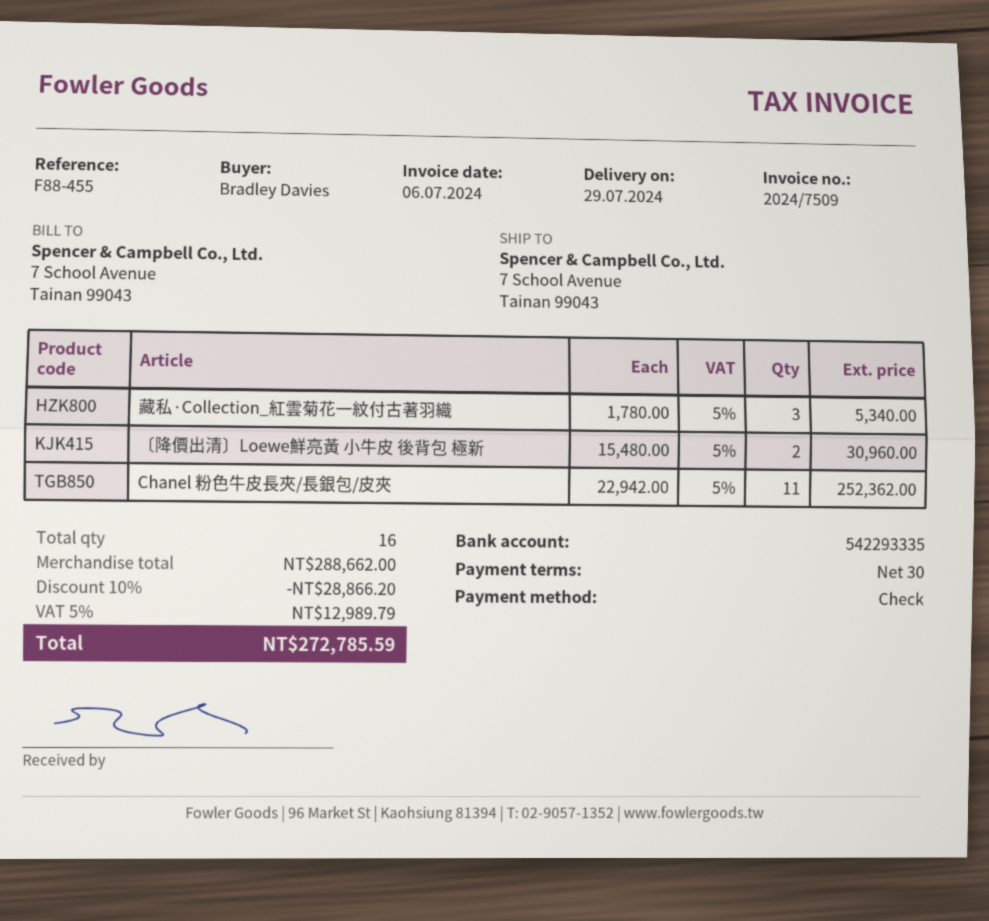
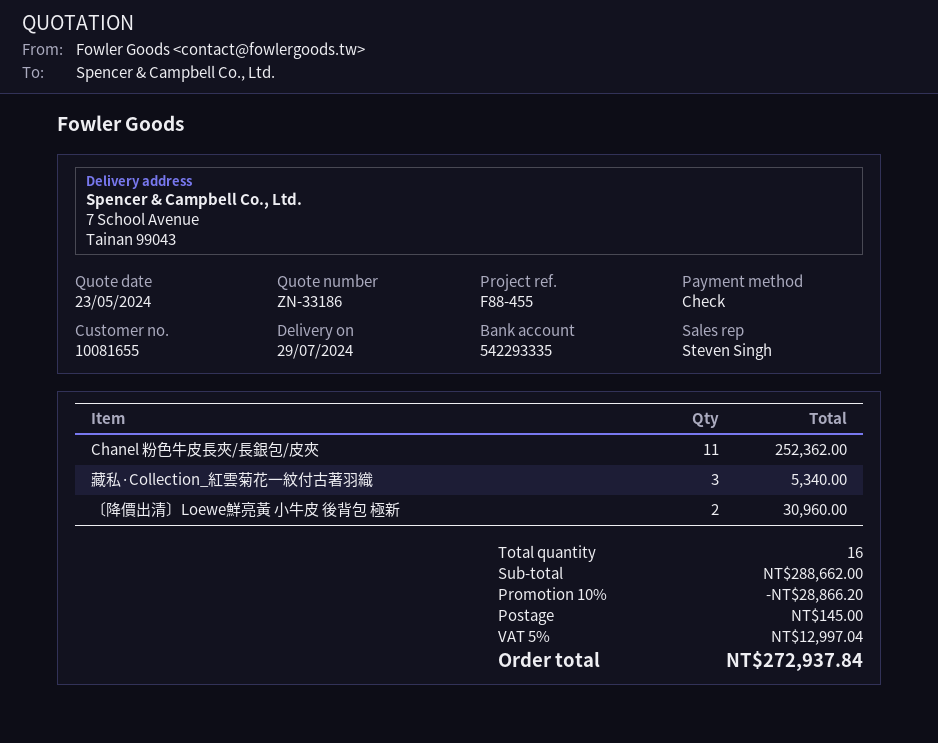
shipping: none -> 145.00
tax: 5% = 12989.79 -> 5% = 12997.04
total: 272785.59 -> 272937.84

